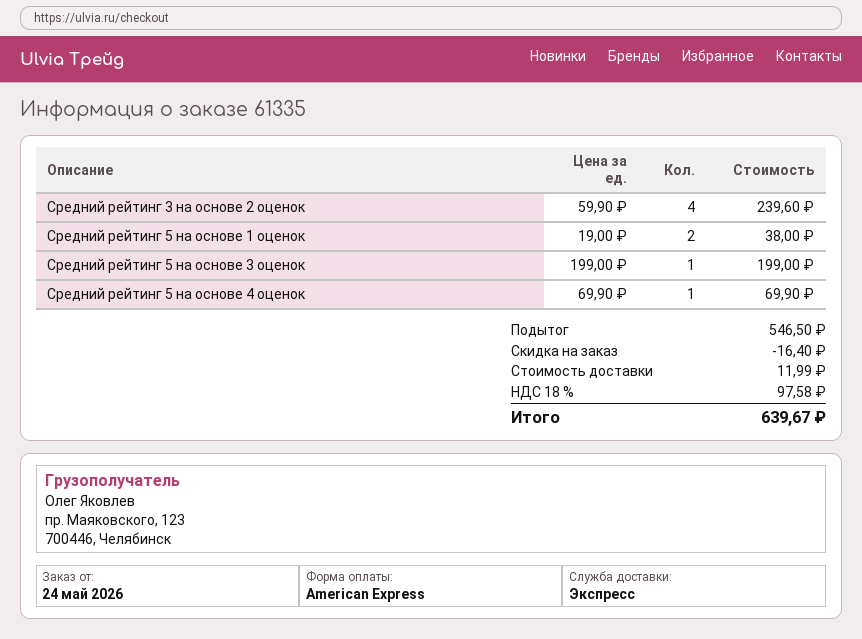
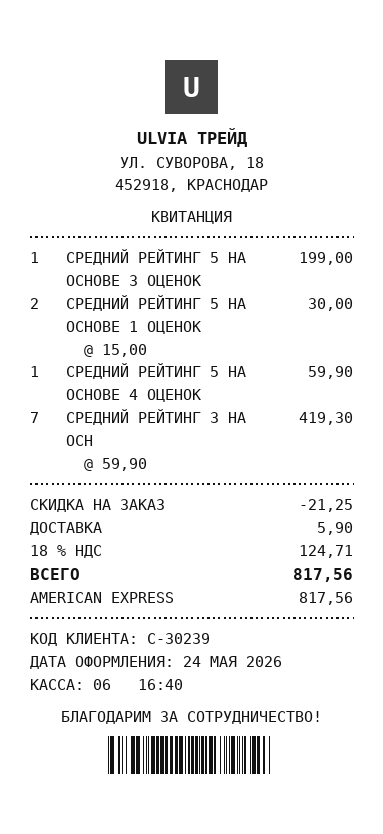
Средний рейтинг 3 на основе 2 оценок: 4 x 59.90 = 239.60 -> 7 x 59.90 = 419.30
Средний рейтинг 5 на основе 1 оценок: 2 x 19.00 = 38.00 -> 2 x 15.00 = 30.00
Средний рейтинг 5 на основе 4 оценок: 1 x 69.90 = 69.90 -> 1 x 59.90 = 59.90
discount: 16.40 -> 21.25
shipping: 11.99 -> 5.90
tax: 18% = 97.58 -> 18% = 124.71
total: 639.67 -> 817.56

